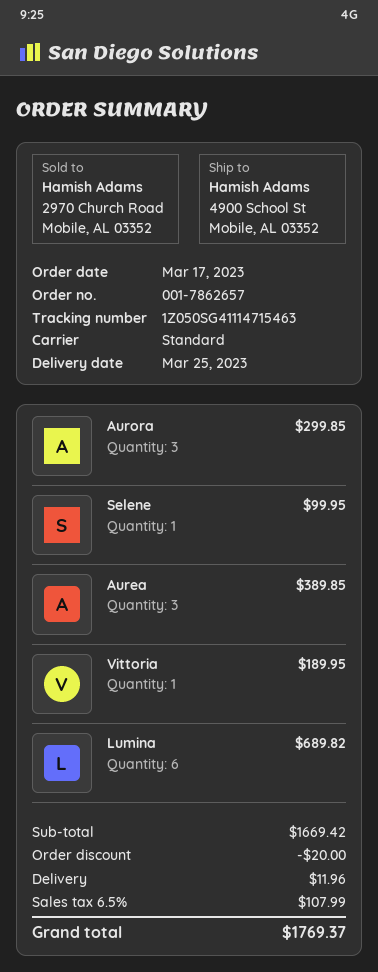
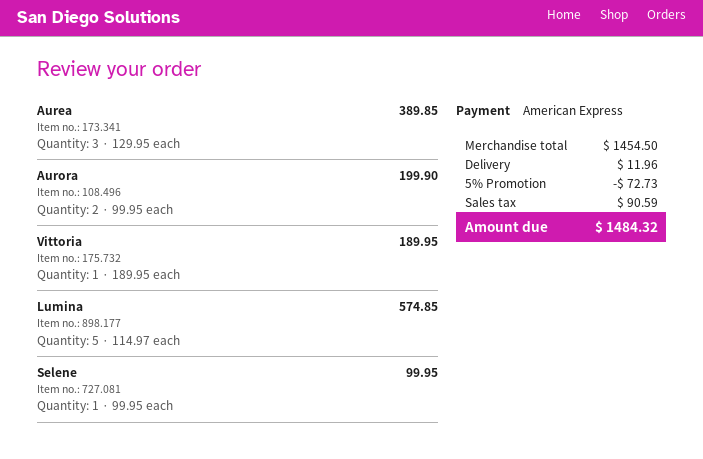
Aurora: 3 for 299.85 -> 2 for 199.90
Lumina: 6 for 689.82 -> 5 for 574.85
subtotal: 1669.42 -> 1454.50
discount: 20.00 -> 72.73
tax: 107.99 -> 90.59
total: 1769.37 -> 1484.32

